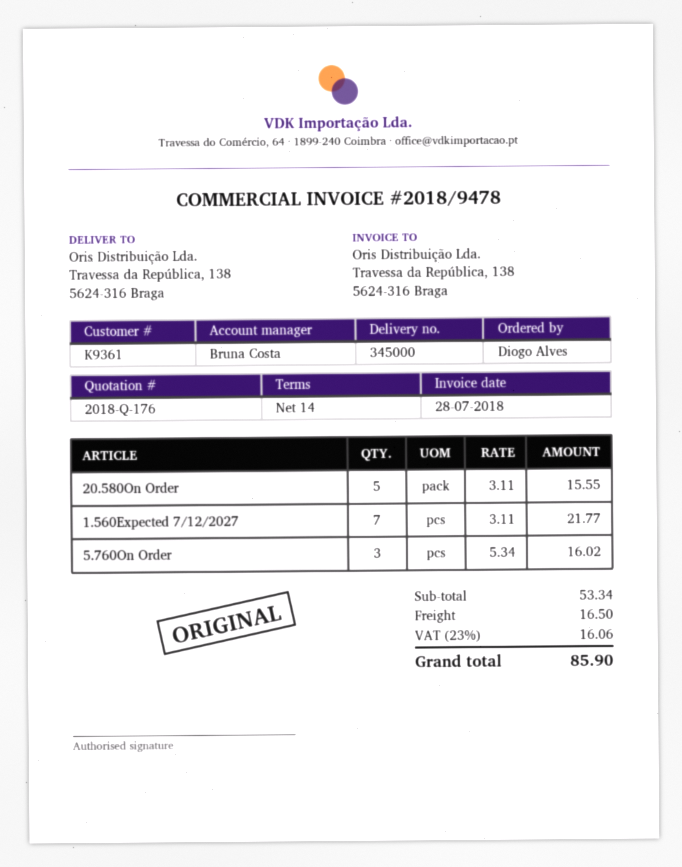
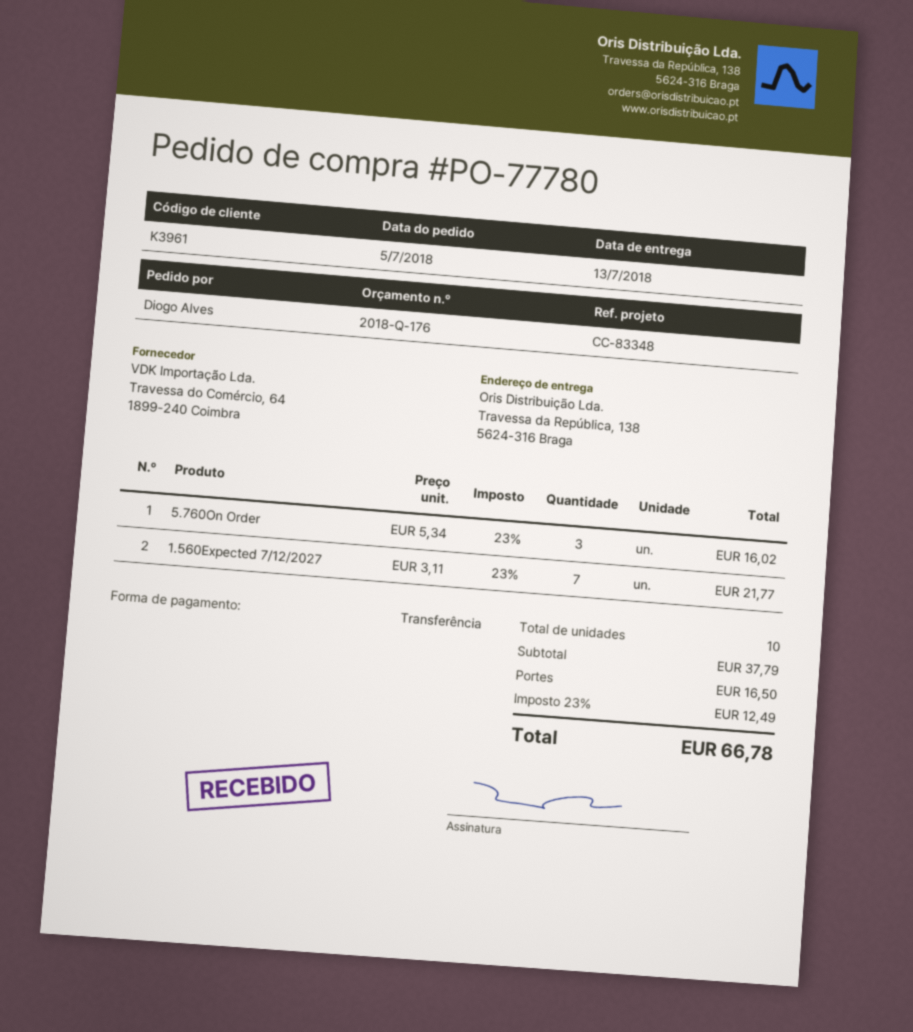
customer number: K9361 -> K3961
20.580On Order: 5 x 3.11 = 15.55 -> none
subtotal: 53.34 -> 37.79
tax: 23% = 16.06 -> 23% = 12.49
total: 85.90 -> 66.78

